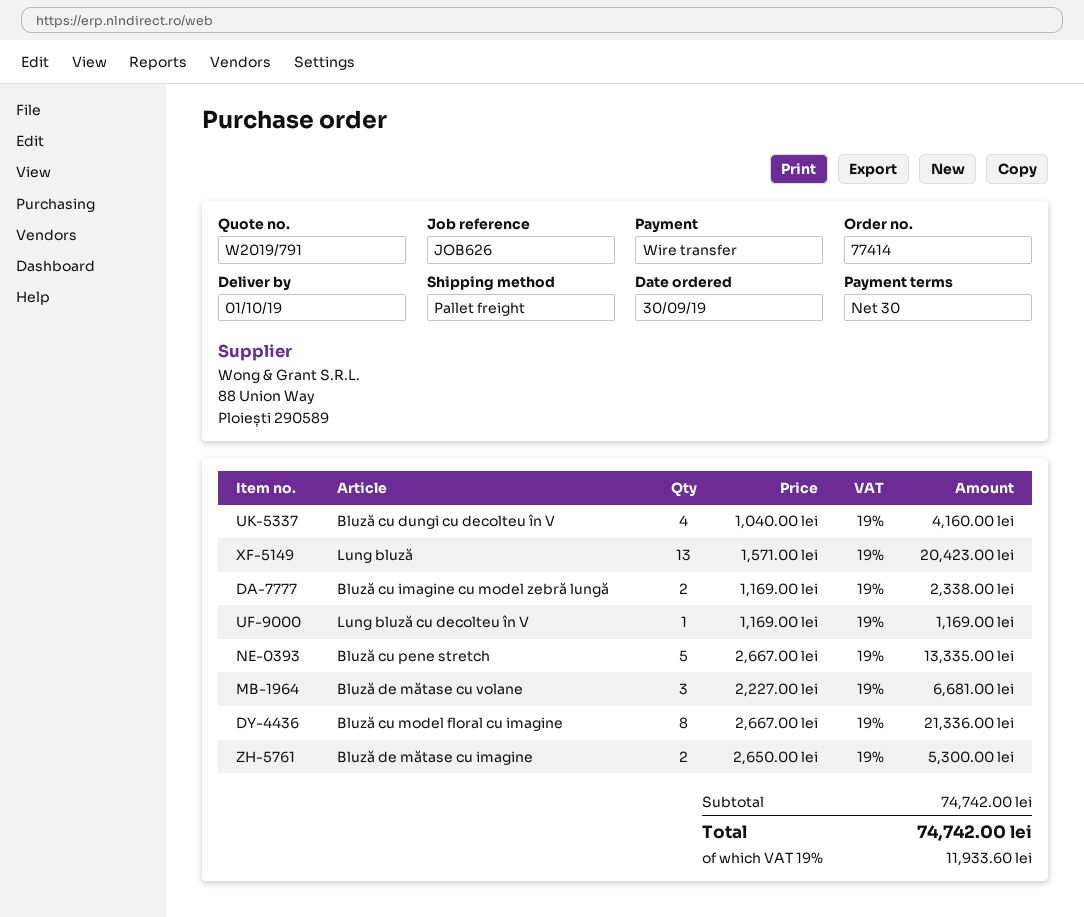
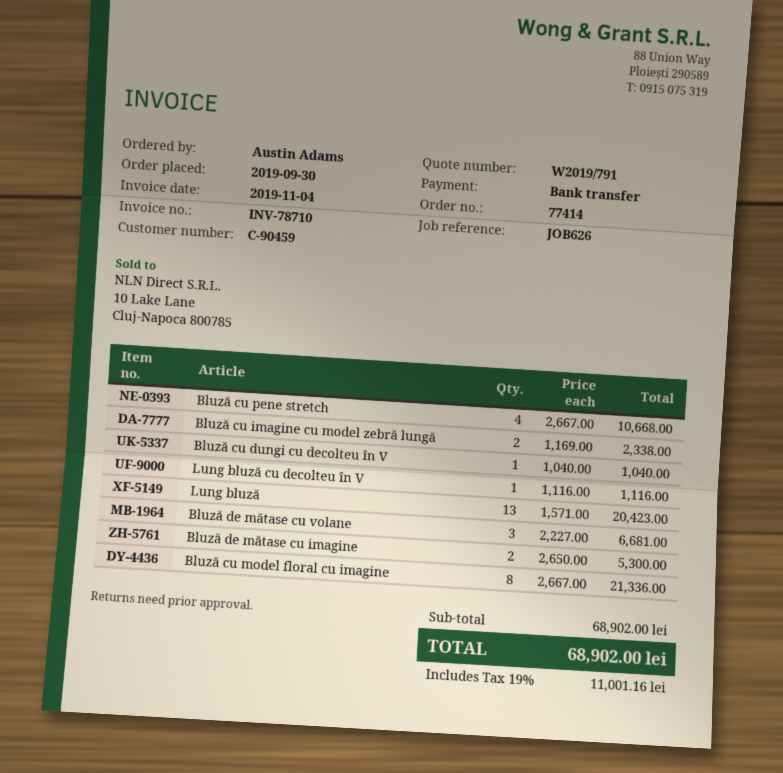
Bluză cu dungi cu decolteu în V: 4 x 1040.00 = 4160.00 -> 1 x 1040.00 = 1040.00
Lung bluză cu decolteu în V: 1 x 1169.00 = 1169.00 -> 1 x 1116.00 = 1116.00
Bluză cu pene stretch: 5 x 2667.00 = 13335.00 -> 4 x 2667.00 = 10668.00
subtotal: 74742.00 -> 68902.00
tax: 19% = 11933.60 -> 19% = 11001.16
total: 74742.00 -> 68902.00

